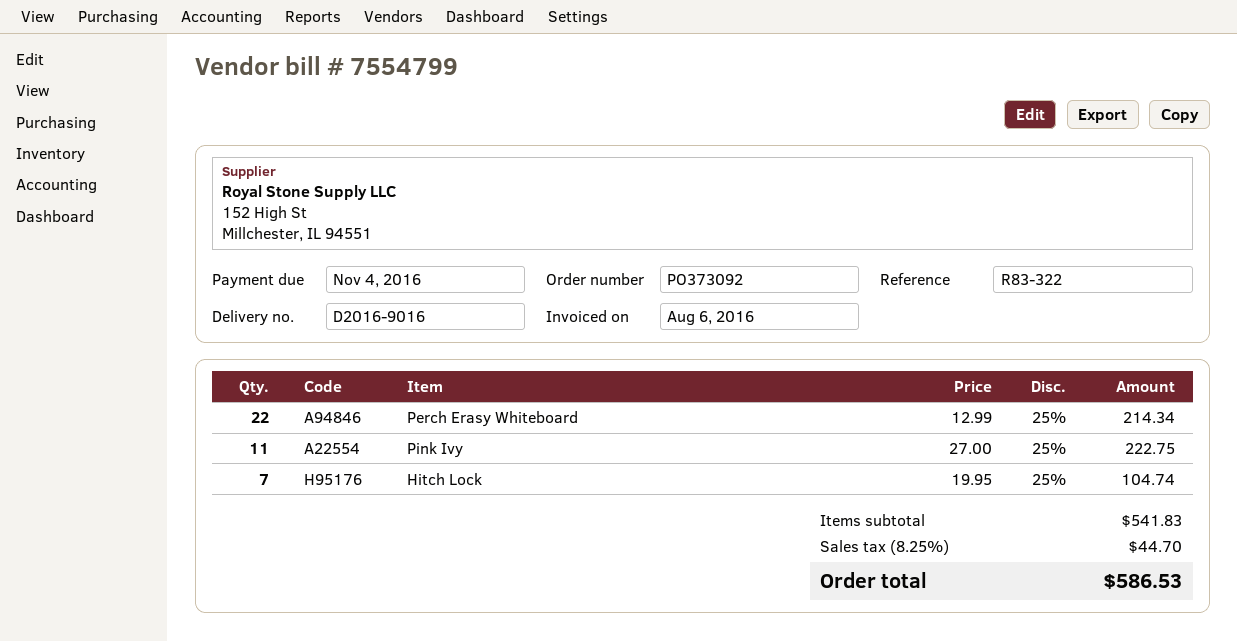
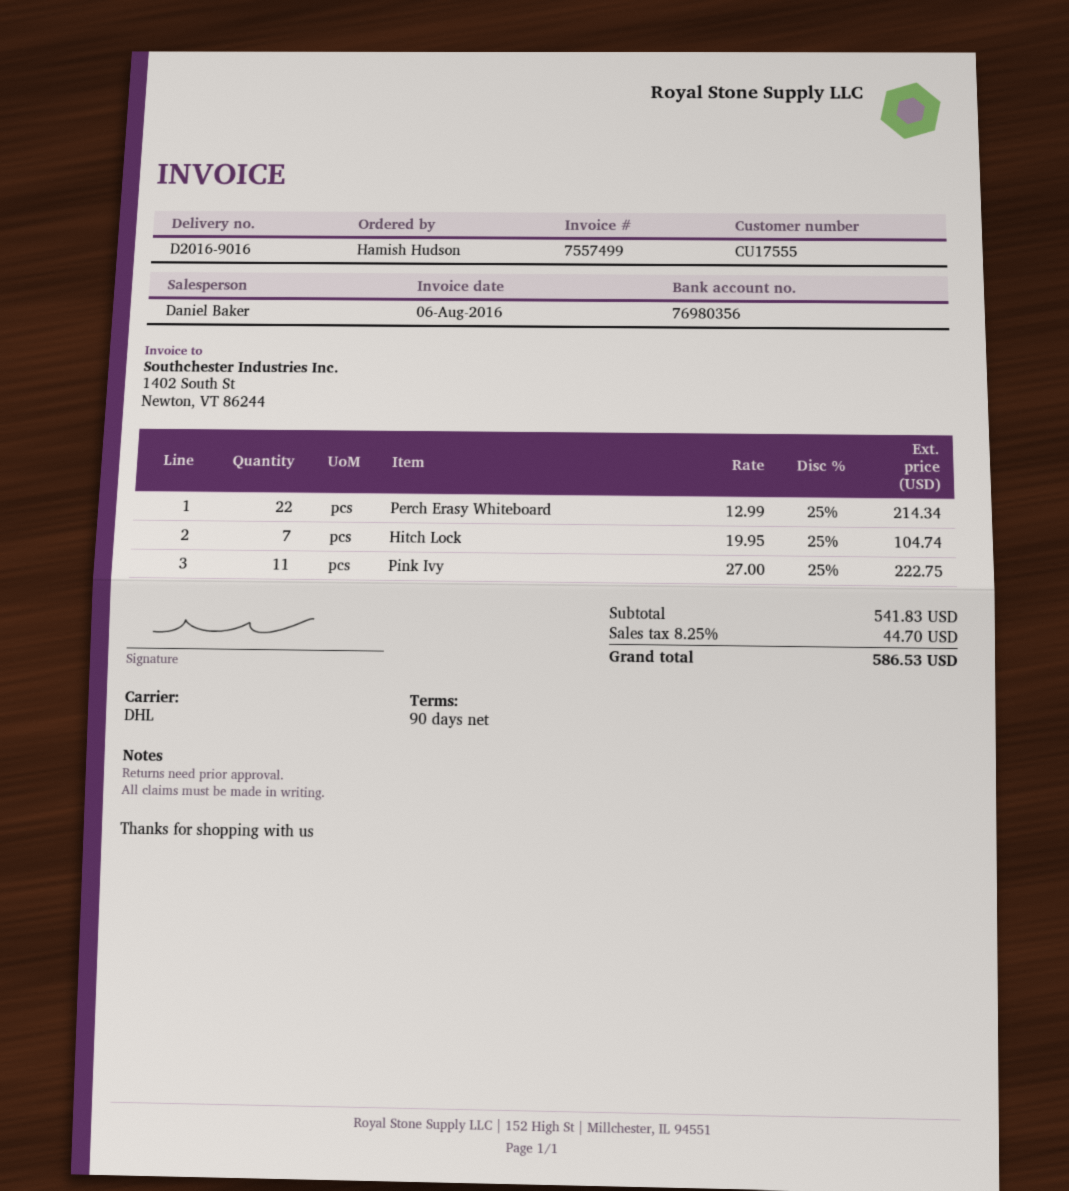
invoice number: 7554799 -> 7557499

